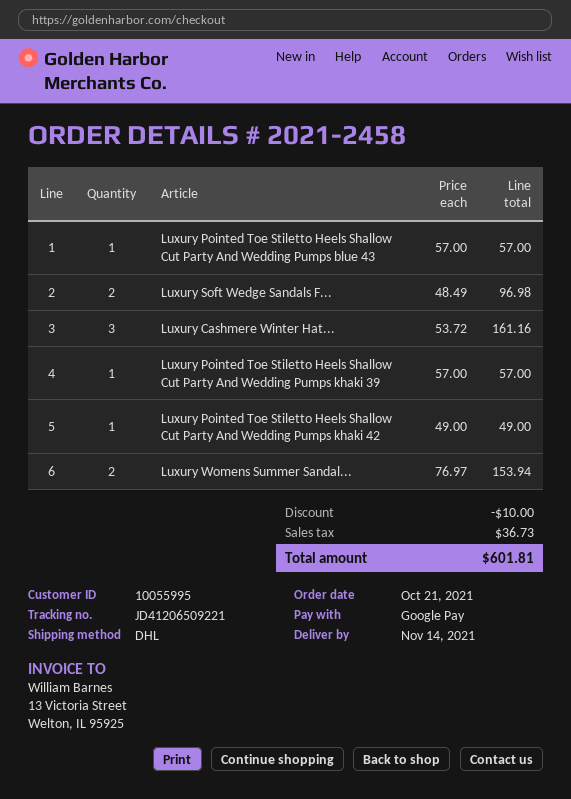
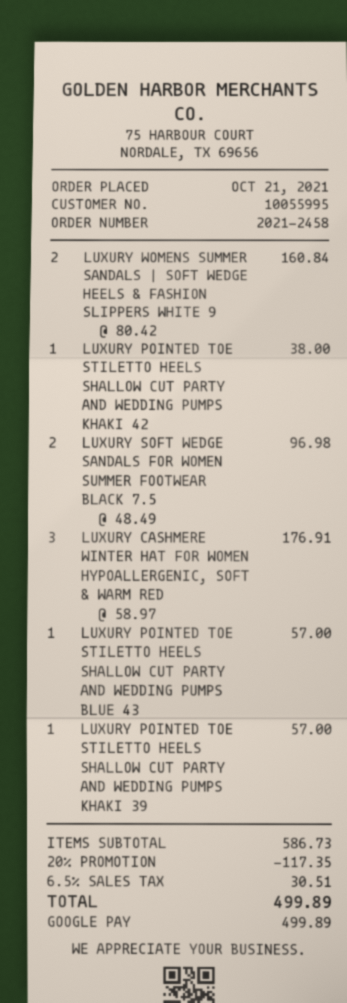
Luxury Cashmere Winter Hat...: 3 x 53.72 = 161.16 -> 3 x 58.97 = 176.91
Luxury Pointed Toe Stiletto Heels Shallow Cut Party And Wedding Pumps khaki 42: 1 x 49.00 = 49.00 -> 1 x 38.00 = 38.00
Luxury Womens Summer Sandal...: 2 x 76.97 = 153.94 -> 2 x 80.42 = 160.84
discount: 10.00 -> 117.35
tax: 36.73 -> 30.51
total: 601.81 -> 499.89

